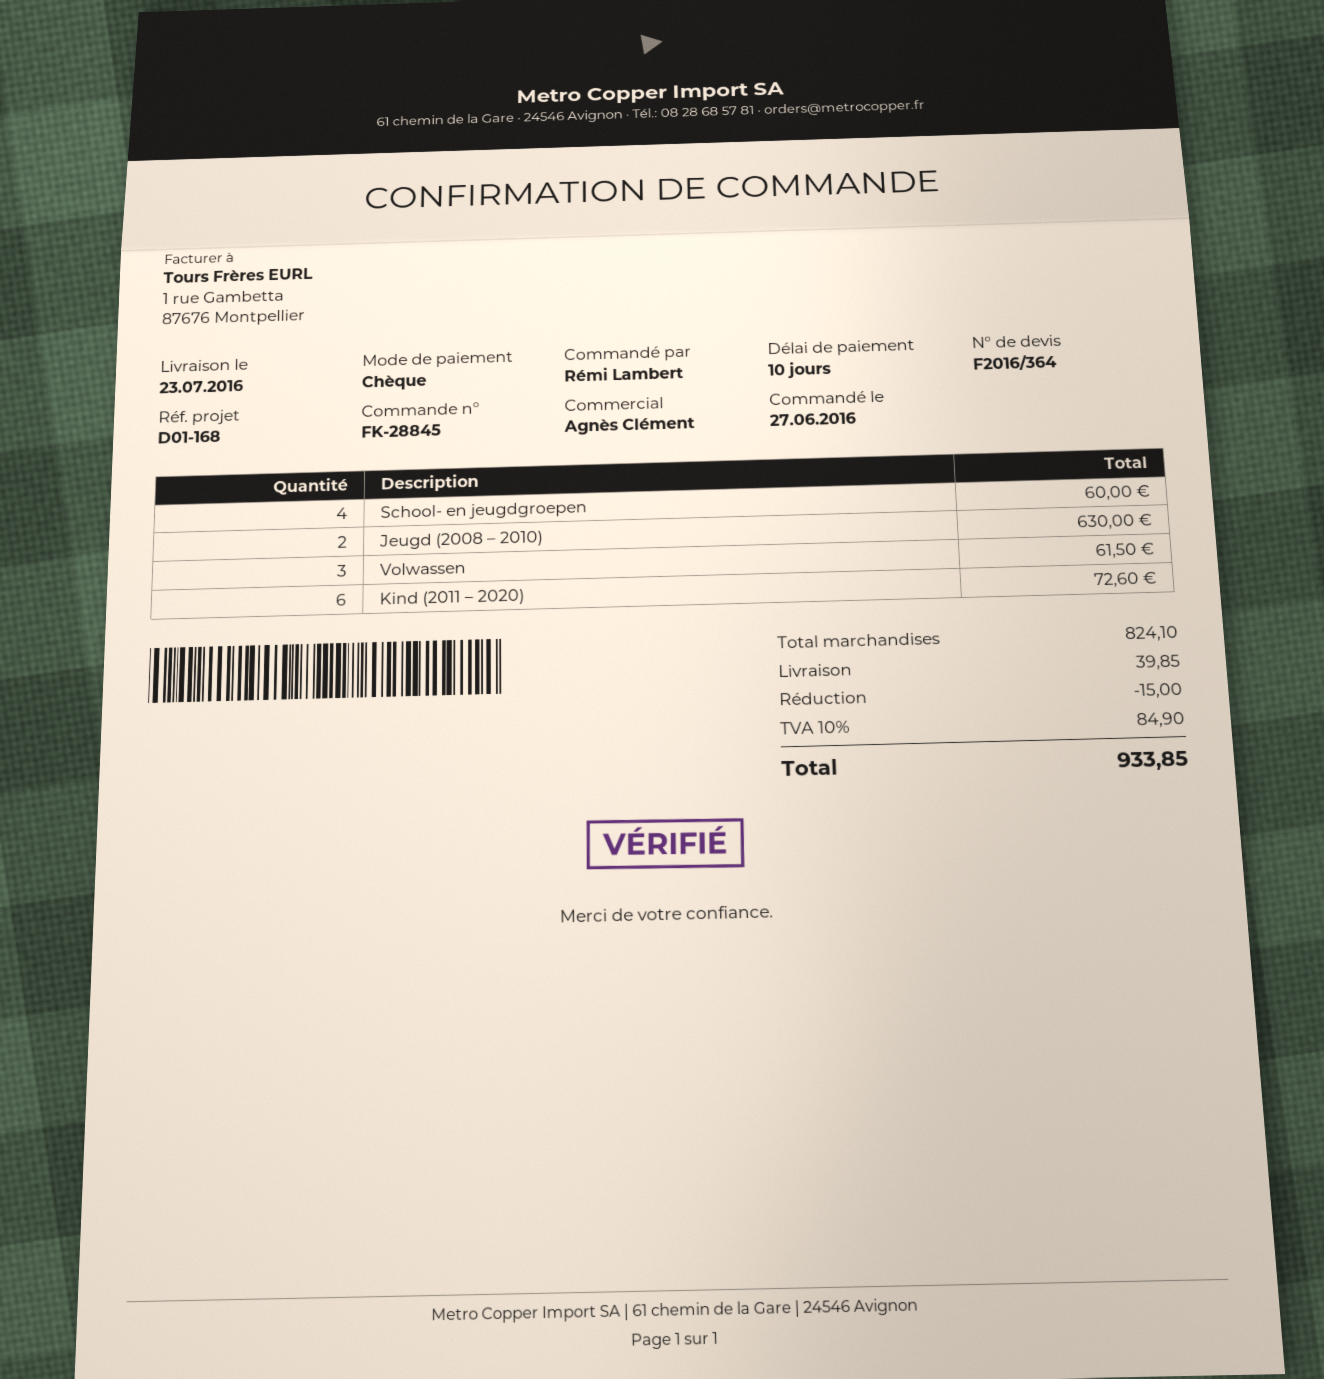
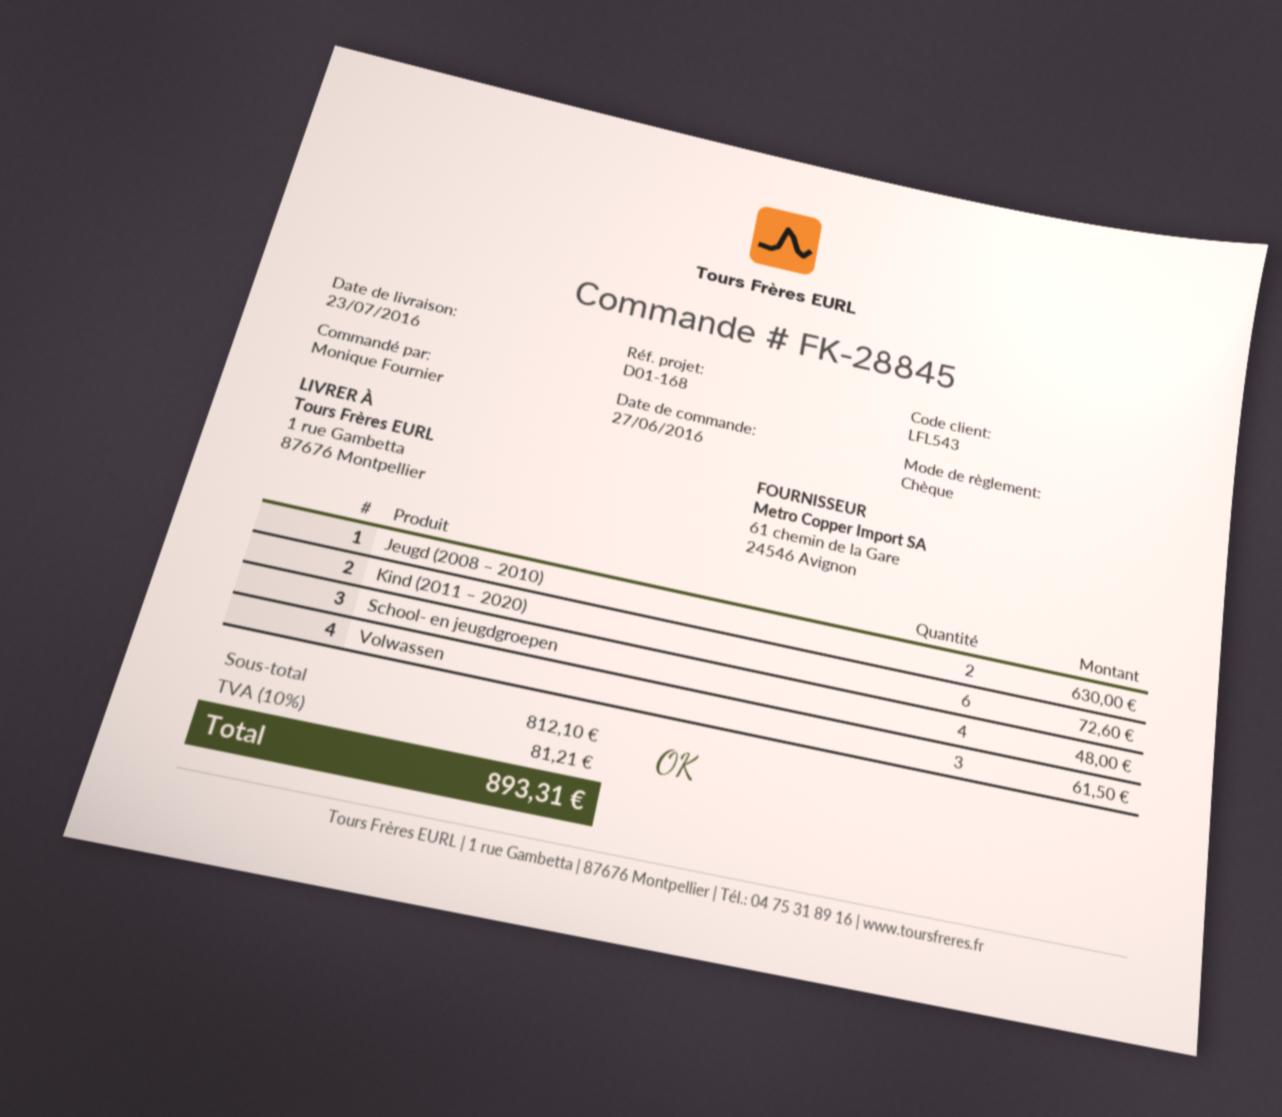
ordered by: Rémi Lambert -> Monique Fournier
School- en jeugdgroepen: 4 for 60.00 -> 4 for 48.00
subtotal: 824.10 -> 812.10
discount: 15.00 -> none
shipping: 39.85 -> none
tax: 10% = 84.90 -> 10% = 81.21
total: 933.85 -> 893.31

